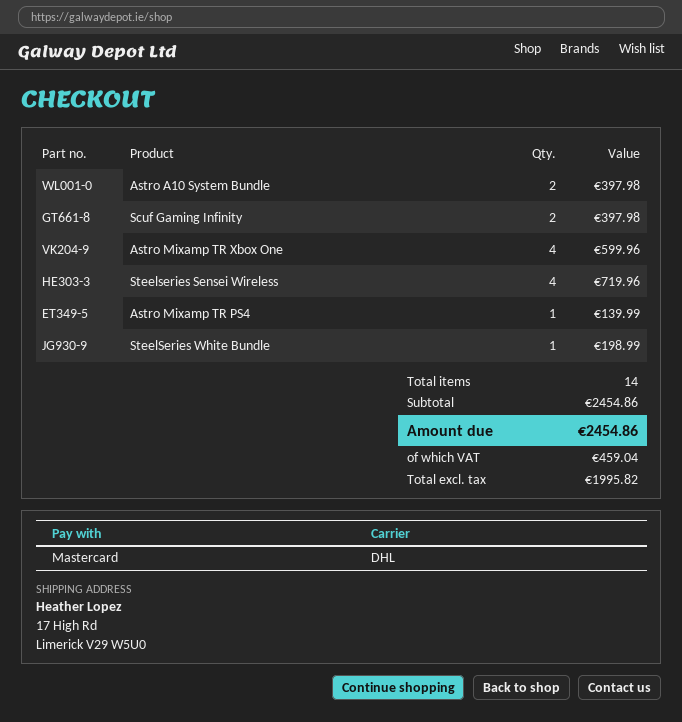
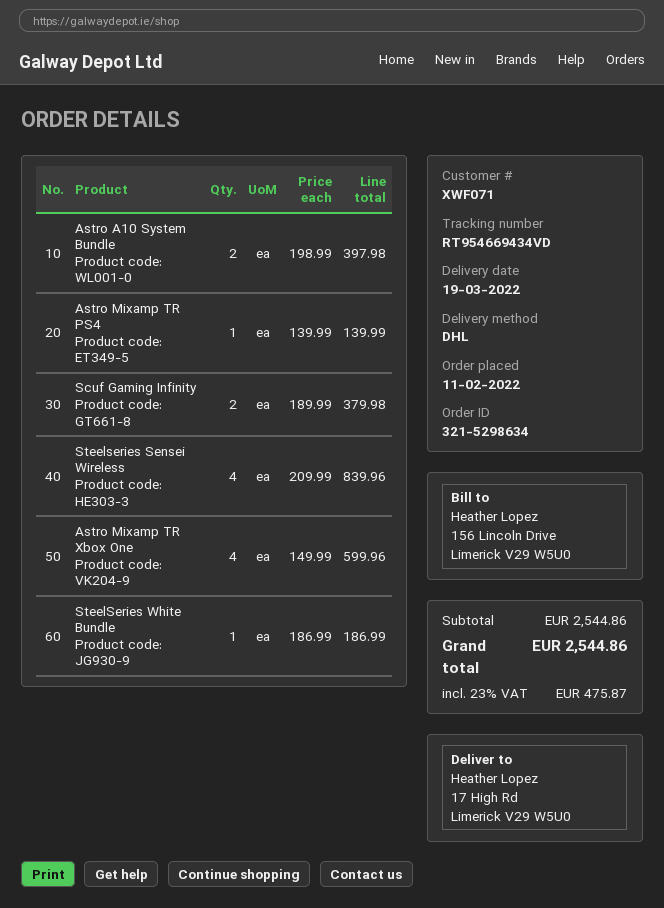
Scuf Gaming Infinity: 2 for 397.98 -> 2 for 379.98
Steelseries Sensei Wireless: 4 for 719.96 -> 4 for 839.96
SteelSeries White Bundle: 1 for 198.99 -> 1 for 186.99
subtotal: 2454.86 -> 2544.86
tax: 459.04 -> 475.87
total: 2454.86 -> 2544.86

